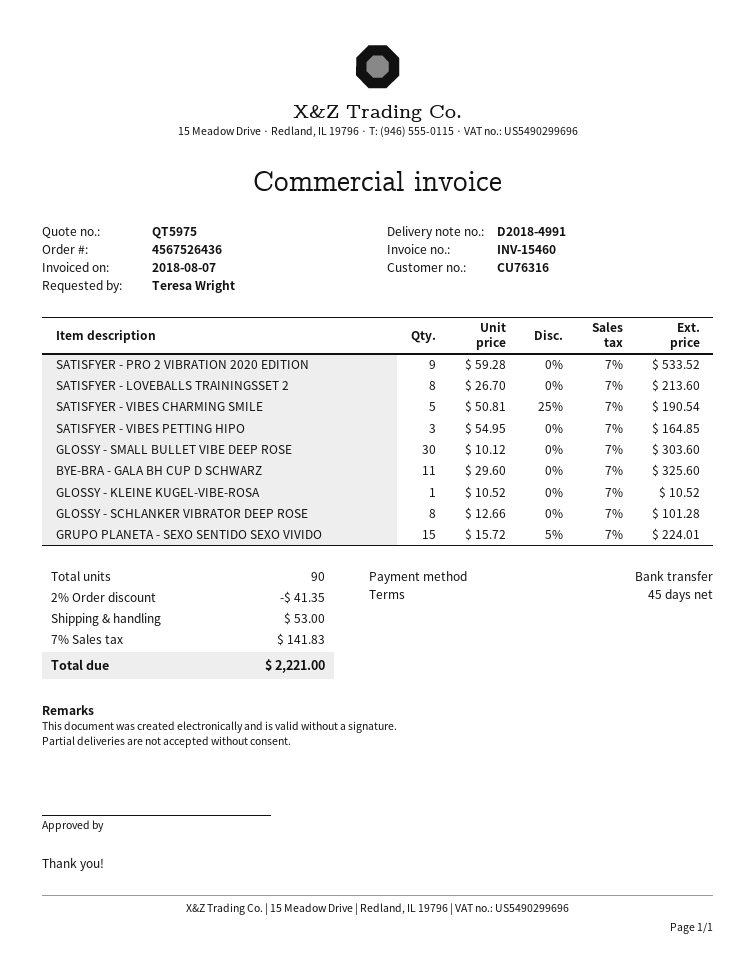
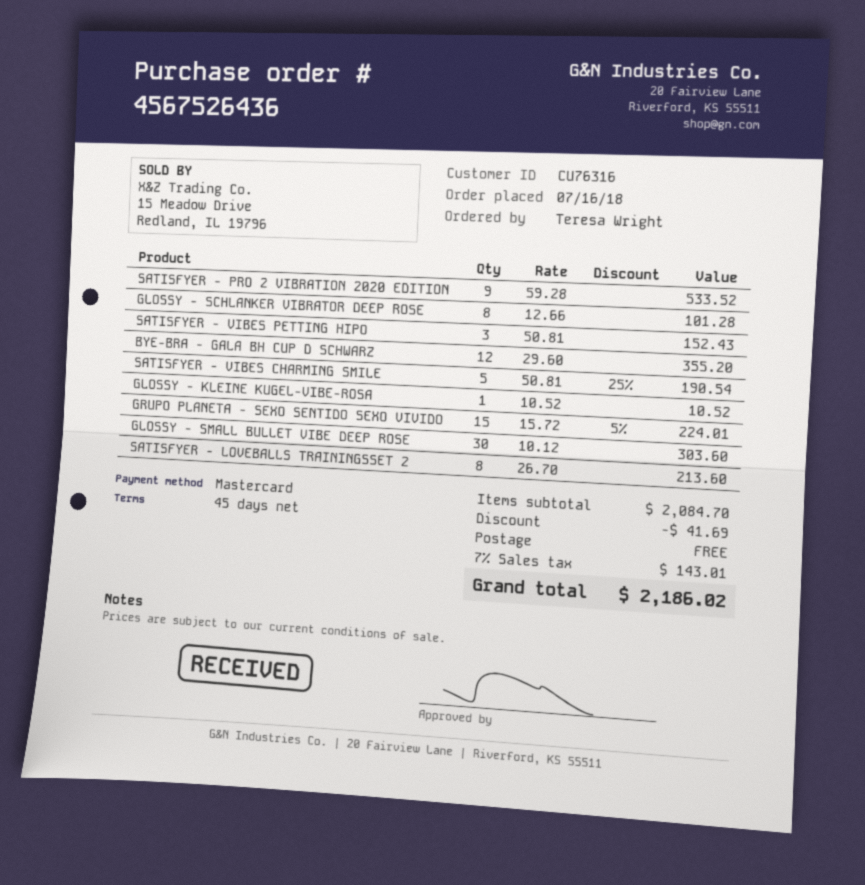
payment method: bank transfer -> Mastercard
SATISFYER - VIBES PETTING HIPO: 3 x 54.95 = 164.85 -> 3 x 50.81 = 152.43
BYE-BRA - GALA BH CUP D SCHWARZ: 11 x 29.60 = 325.60 -> 12 x 29.60 = 355.20
discount: 41.35 -> 41.69
shipping: 53.00 -> 0.00
tax: 7% = 141.83 -> 7% = 143.01
total: 2221.00 -> 2186.02

